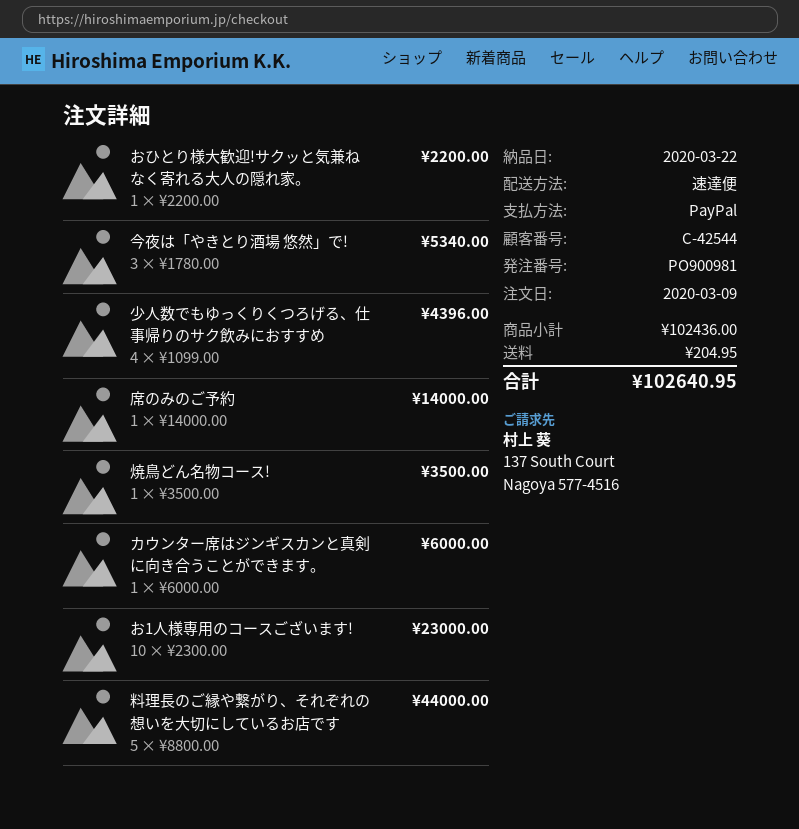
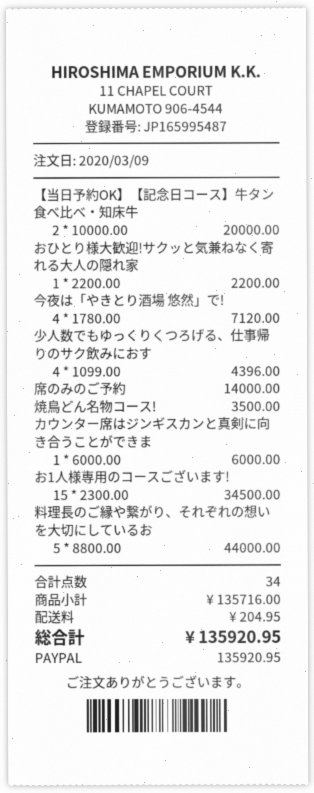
今夜は「やきとり酒場 悠然」で!: 3 x 1780.00 = 5340.00 -> 4 x 1780.00 = 7120.00
お1人様専用のコースございます!: 10 x 2300.00 = 23000.00 -> 15 x 2300.00 = 34500.00
【当日予約OK】【記念日コース】牛タン食べ比べ・知床牛: none -> 2 x 10000.00 = 20000.00
subtotal: 102436.00 -> 135716.00
total: 102640.95 -> 135920.95

